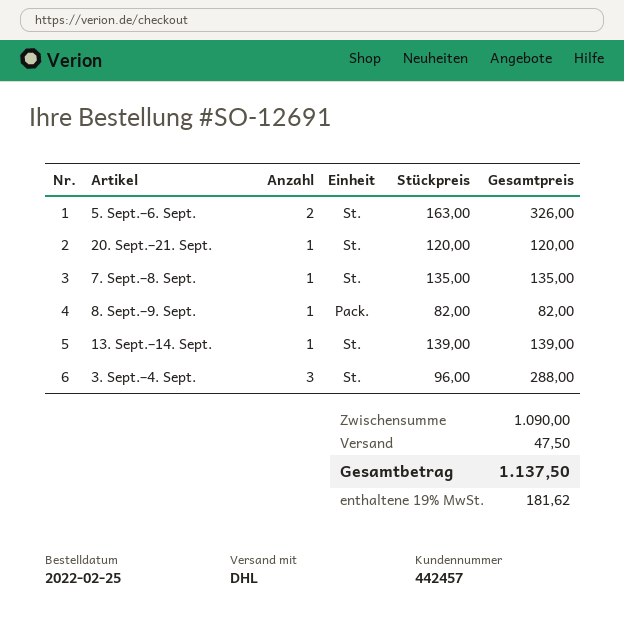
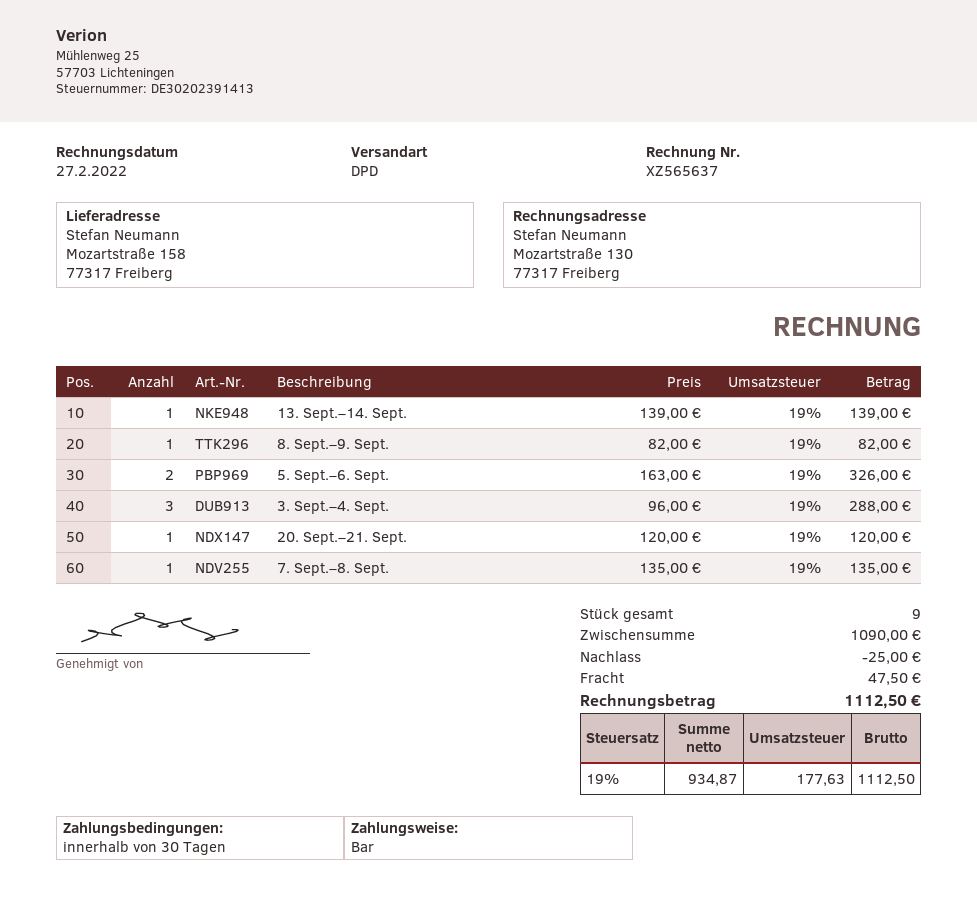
shipping method: DHL -> DPD
discount: none -> 25.00
tax: 19% = 181.62 -> 19% = 177.63
total: 1137.50 -> 1112.50

